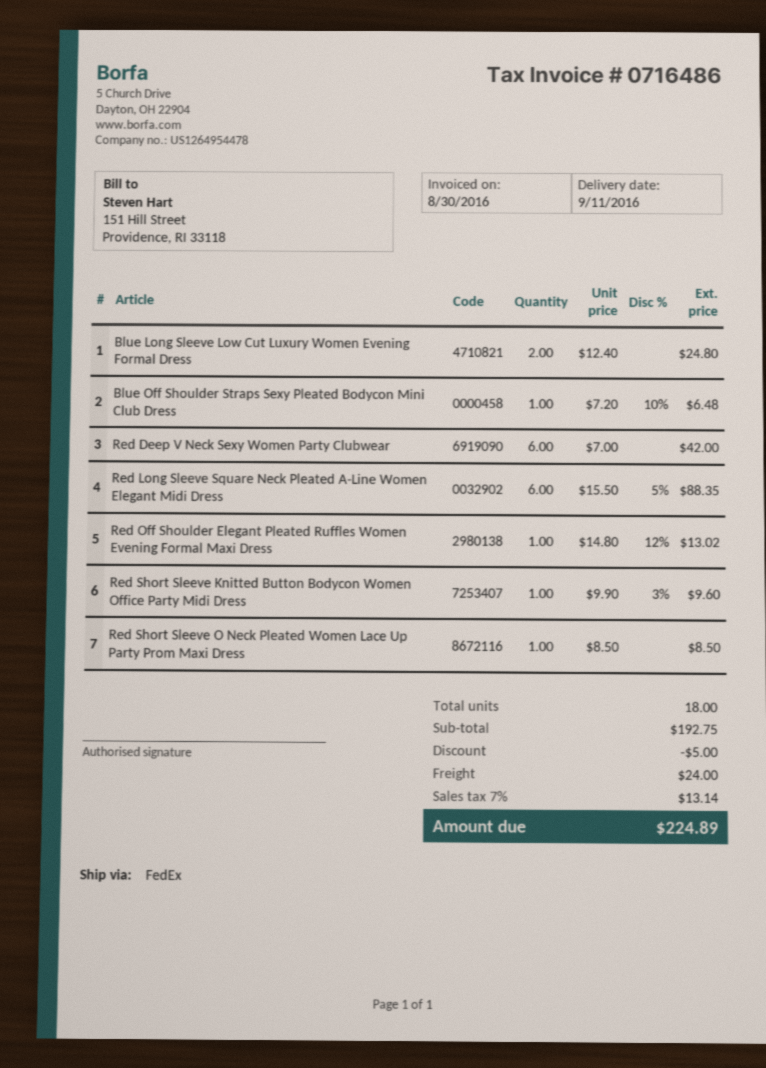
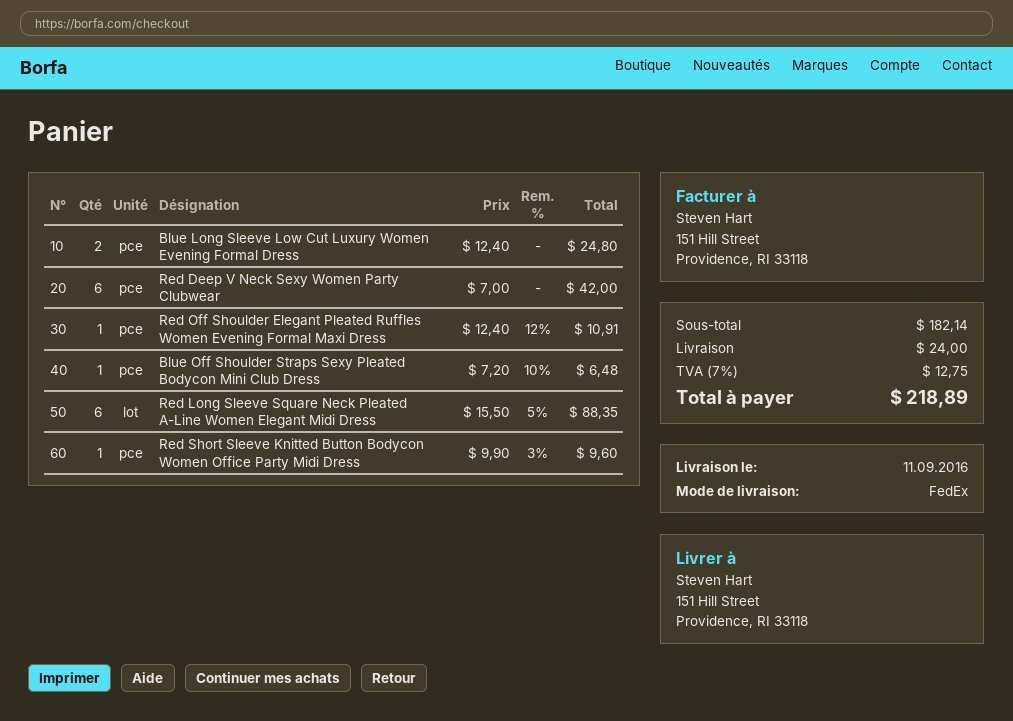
Red Off Shoulder Elegant Pleated Ruffles Women Evening Formal Maxi Dress: 1 x 14.80 - 12% = 13.02 -> 1 x 12.40 - 12% = 10.91
Red Short Sleeve O Neck Pleated Women Lace Up Party Prom Maxi Dress: 1 x 8.50 = 8.50 -> none
subtotal: 192.75 -> 182.14
discount: 5.00 -> none
tax: 7% = 13.14 -> 7% = 12.75
total: 224.89 -> 218.89

